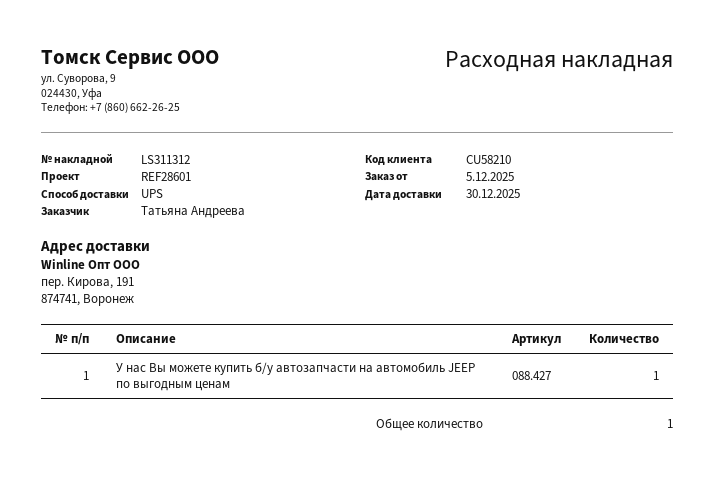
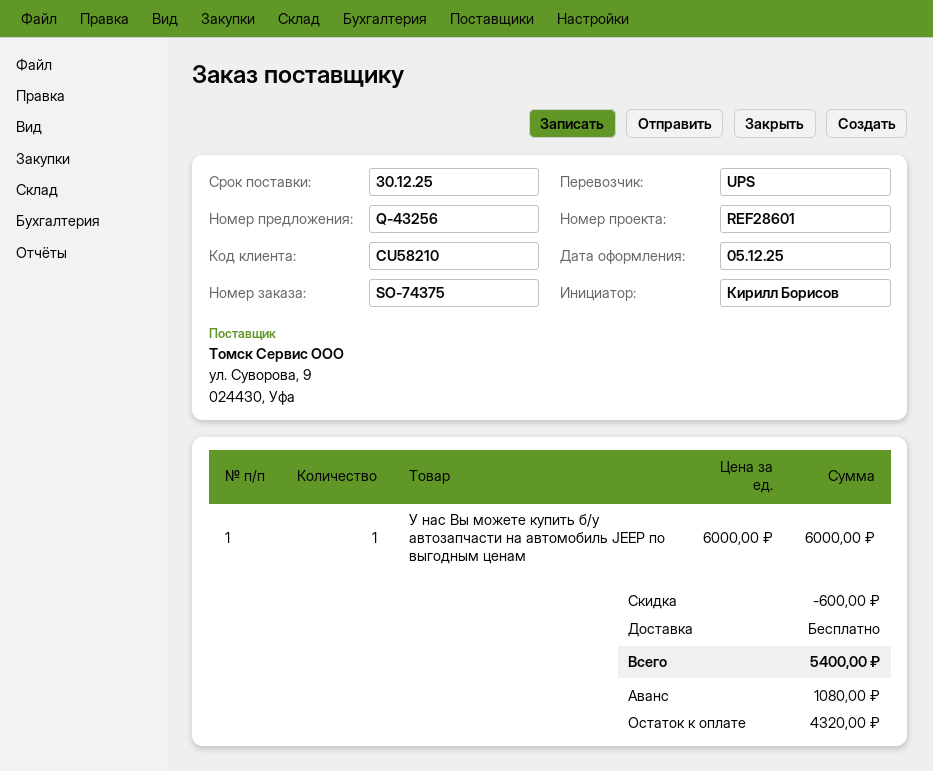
ordered by: Татьяна Андреева -> Кирилл Борисов

